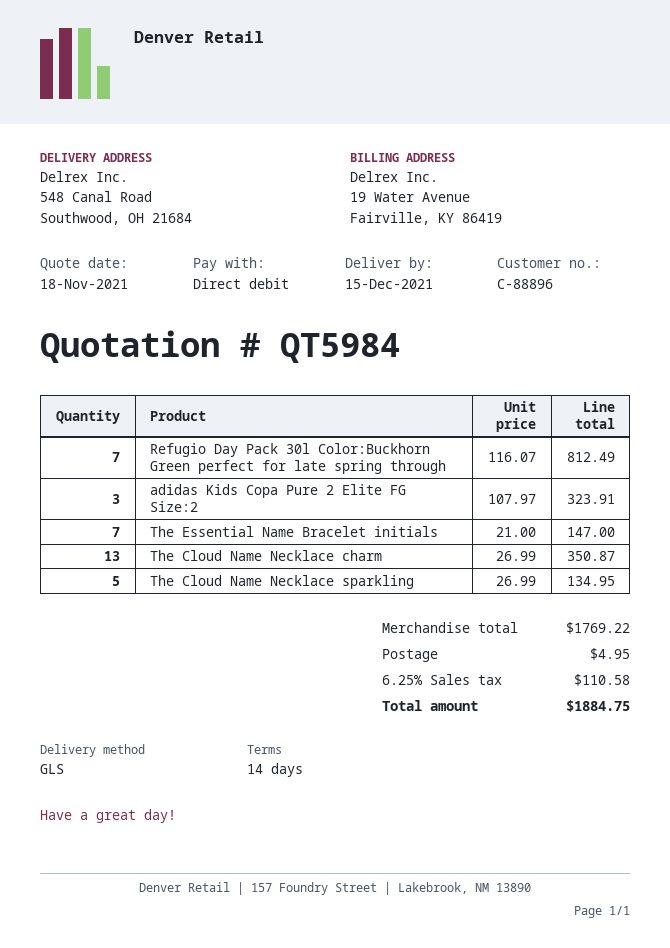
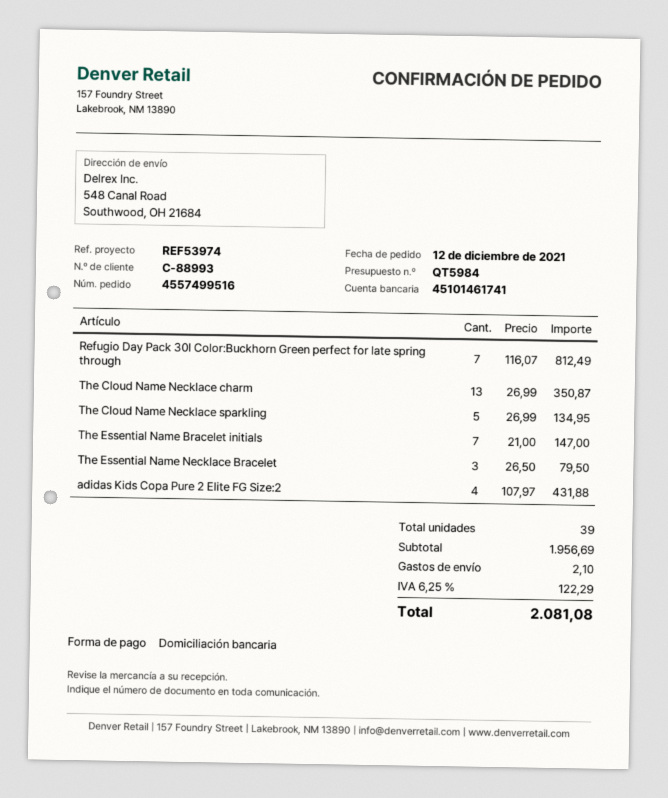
customer number: C-88896 -> C-88993
adidas Kids Copa Pure 2 Elite FG Size:2: 3 x 107.97 = 323.91 -> 4 x 107.97 = 431.88
The Essential Name Necklace Bracelet: none -> 3 x 26.50 = 79.50
subtotal: 1769.22 -> 1956.69
shipping: 4.95 -> 2.10
tax: 6.25% = 110.58 -> 6.25% = 122.29
total: 1884.75 -> 2081.08

